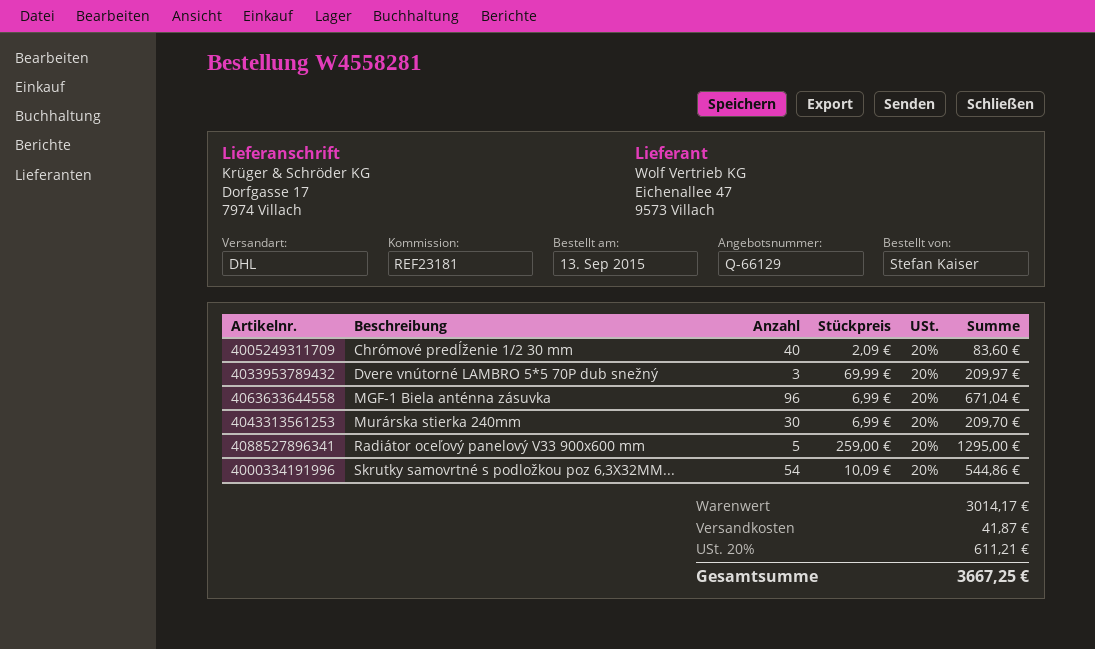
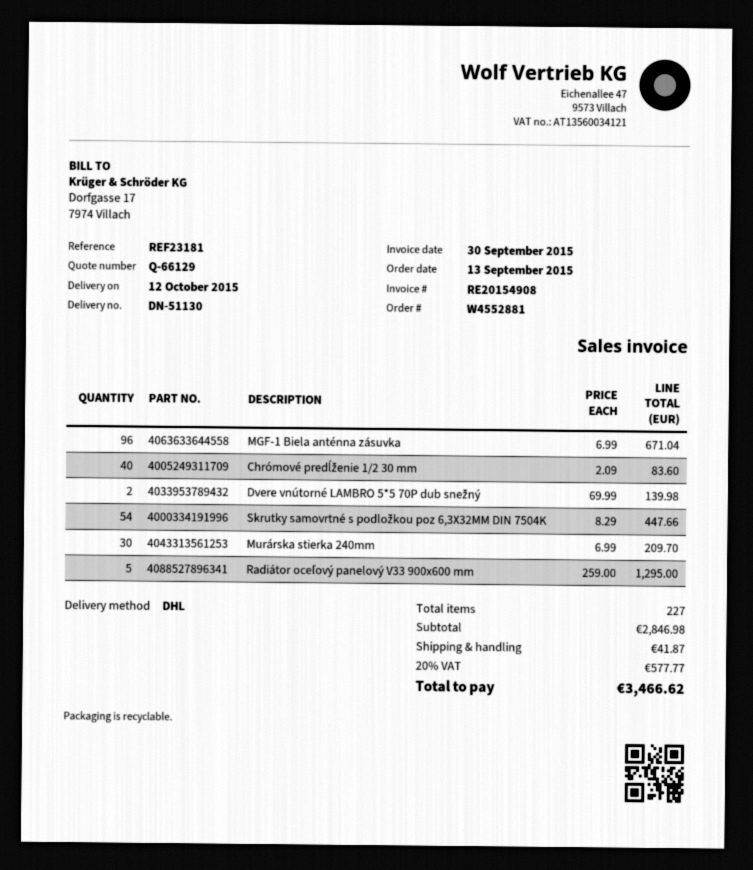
order number: W4558281 -> W4552881
Dvere vnútorné LAMBRO 5*5 70P dub snežný: 3 x 69.99 = 209.97 -> 2 x 69.99 = 139.98
Skrutky samovrtné s podložkou poz 6,3X32MM...: 54 x 10.09 = 544.86 -> 54 x 8.29 = 447.66
subtotal: 3014.17 -> 2846.98
tax: 20% = 611.21 -> 20% = 577.77
total: 3667.25 -> 3466.62

